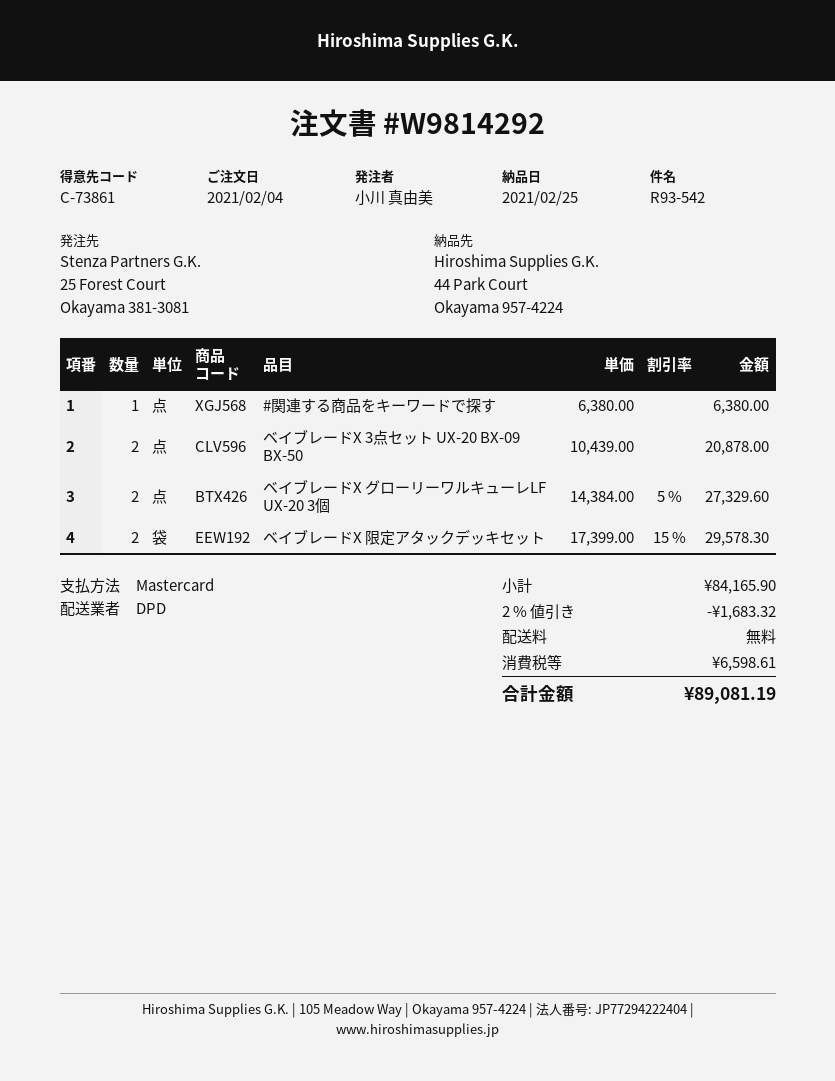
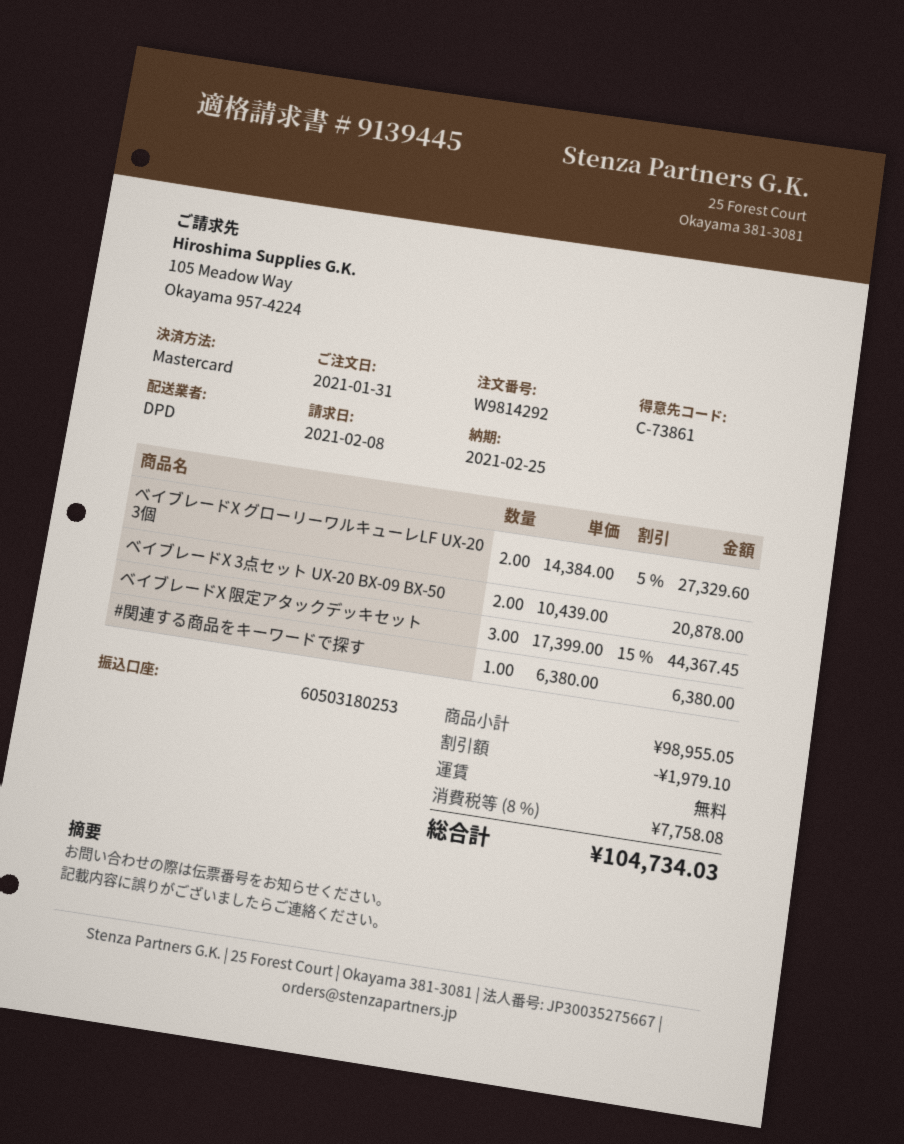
order date: 2021-02-04 -> 2021-01-31
ベイブレードX 限定アタックデッキセット: 2 x 17399.00 - 15% = 29578.30 -> 3 x 17399.00 - 15% = 44367.45
subtotal: 84165.90 -> 98955.05
discount: 1683.32 -> 1979.10
tax: 6598.61 -> 7758.08
total: 89081.19 -> 104734.03

